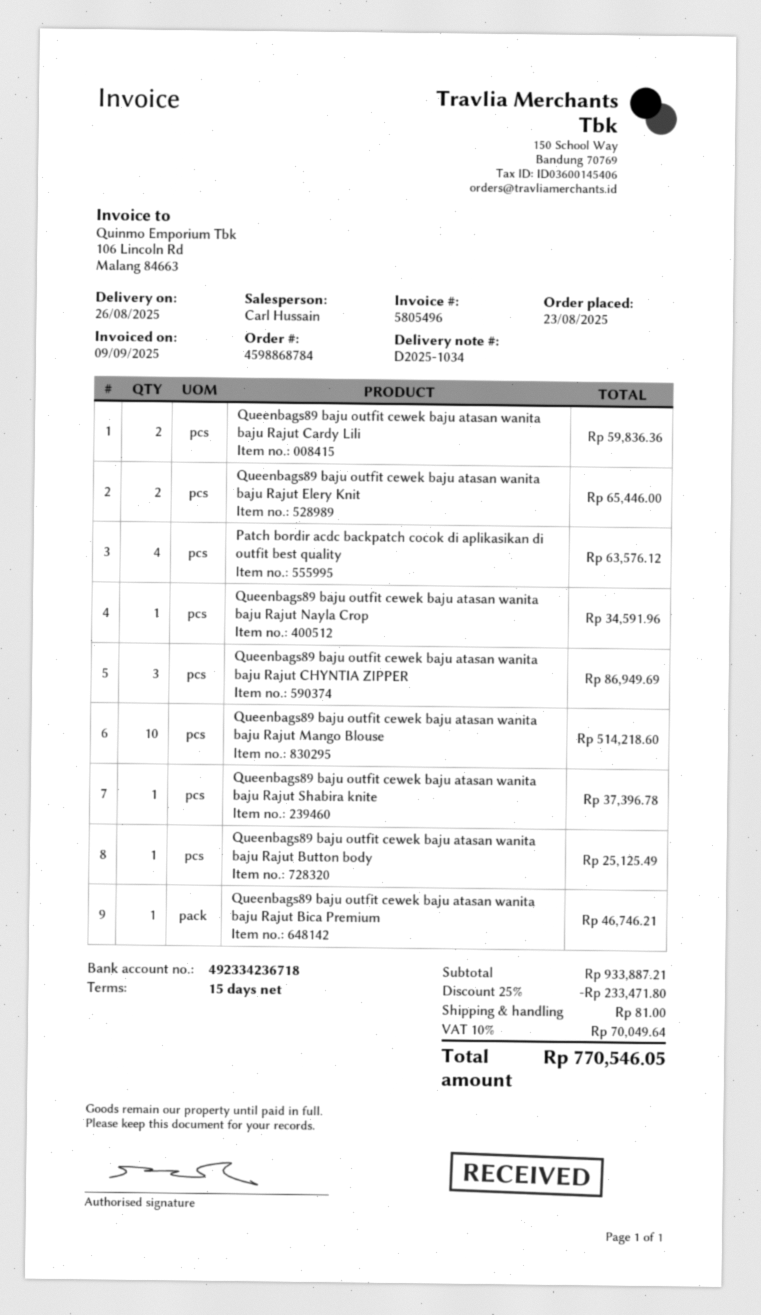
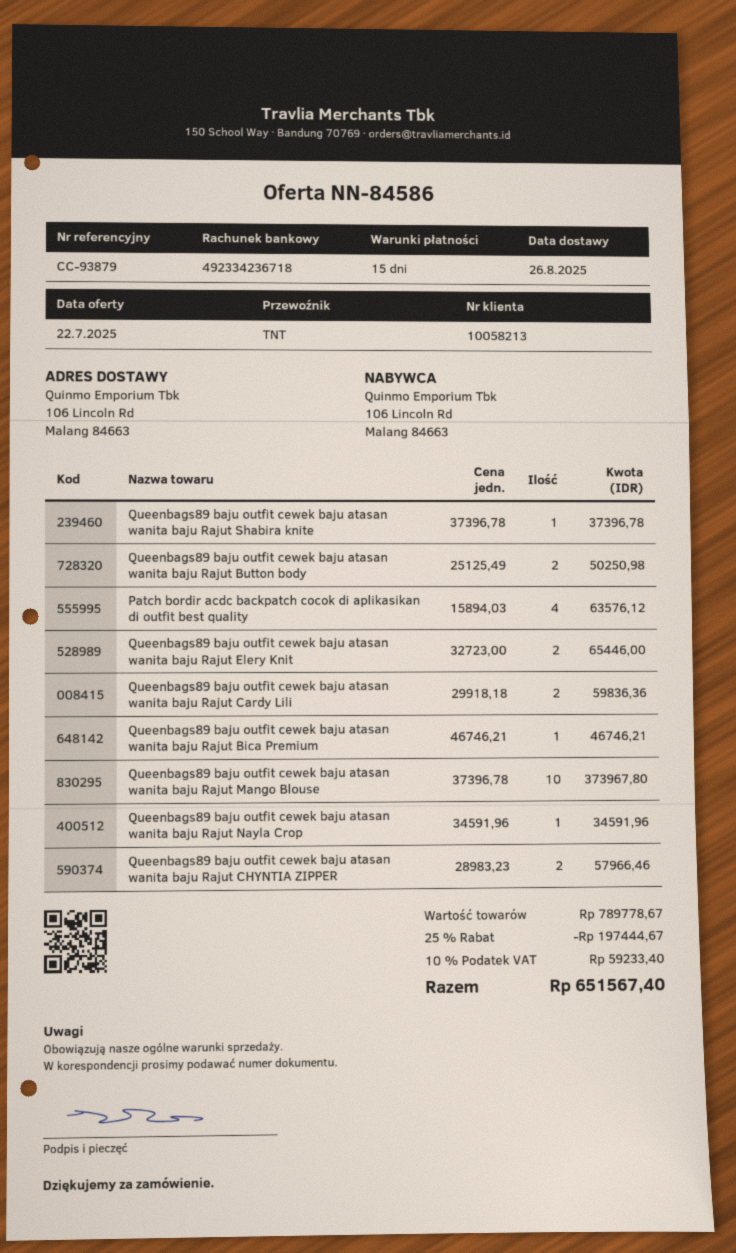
Queenbags89 baju outfit cewek baju atasan wanita baju Rajut CHYNTIA ZIPPER: 3 for 86949.69 -> 2 for 57966.46
Queenbags89 baju outfit cewek baju atasan wanita baju Rajut Mango Blouse: 10 for 514218.60 -> 10 for 373967.80
Queenbags89 baju outfit cewek baju atasan wanita baju Rajut Button body: 1 for 25125.49 -> 2 for 50250.98
subtotal: 933887.21 -> 789778.67
discount: 25% = 233471.80 -> 25% = 197444.67
shipping: 81.00 -> none
tax: 10% = 70049.64 -> 10% = 59233.40
total: 770546.05 -> 651567.40

